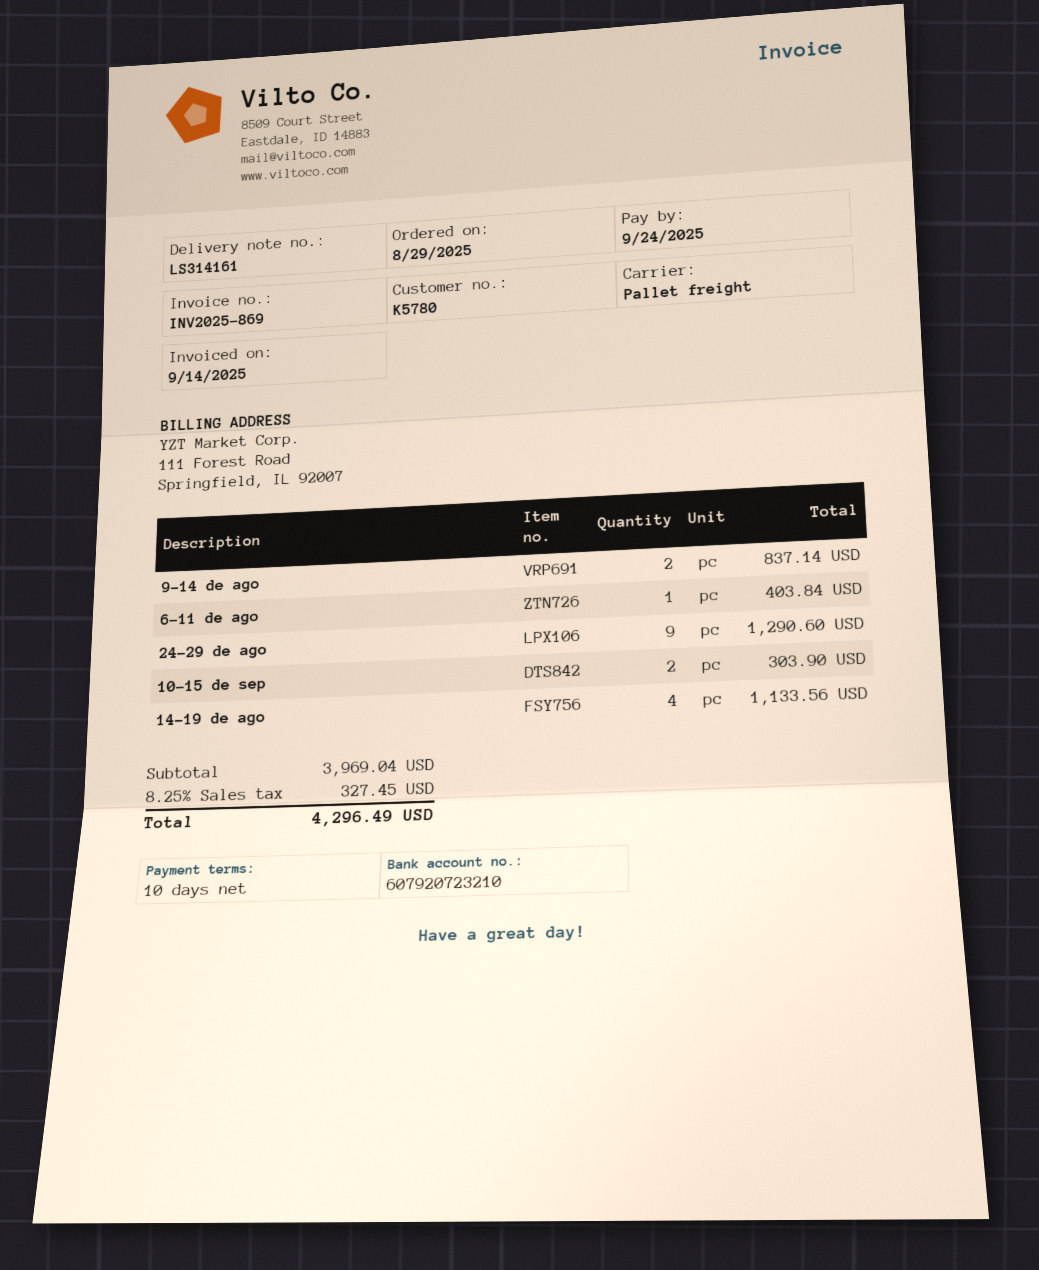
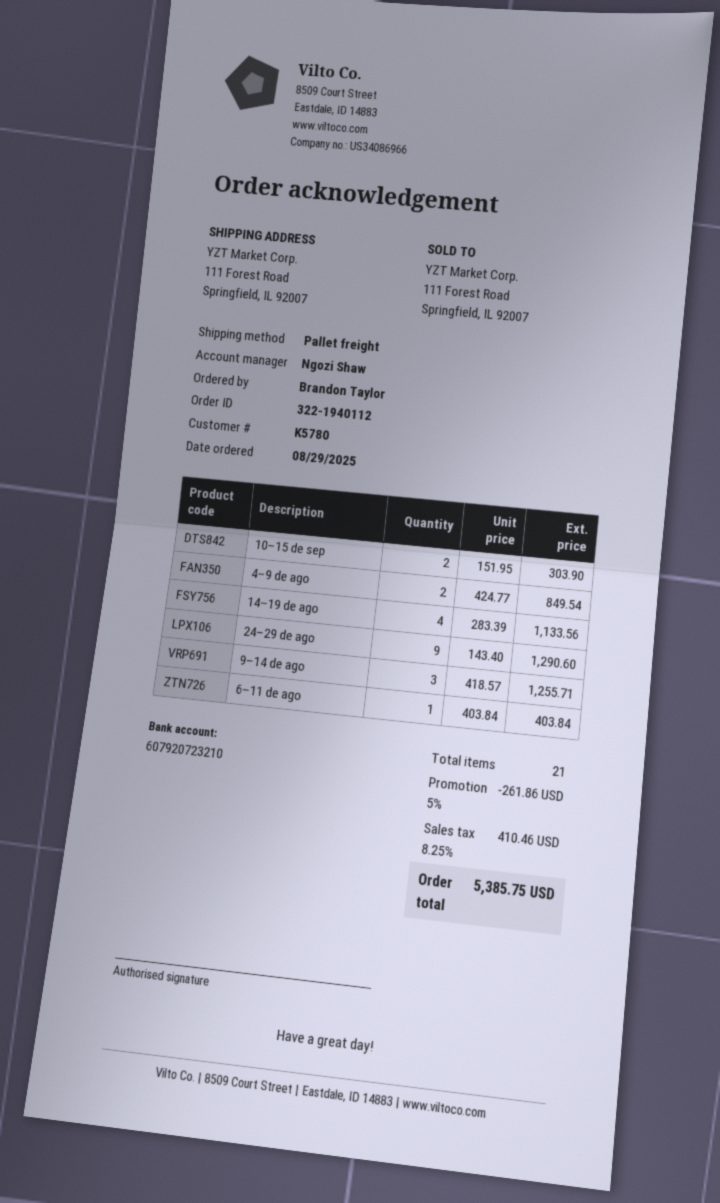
9–14 de ago: 2 for 837.14 -> 3 for 1255.71
4–9 de ago: none -> 2 for 849.54
discount: none -> 5% = 261.86
tax: 8.25% = 327.45 -> 8.25% = 410.46
total: 4296.49 -> 5385.75

